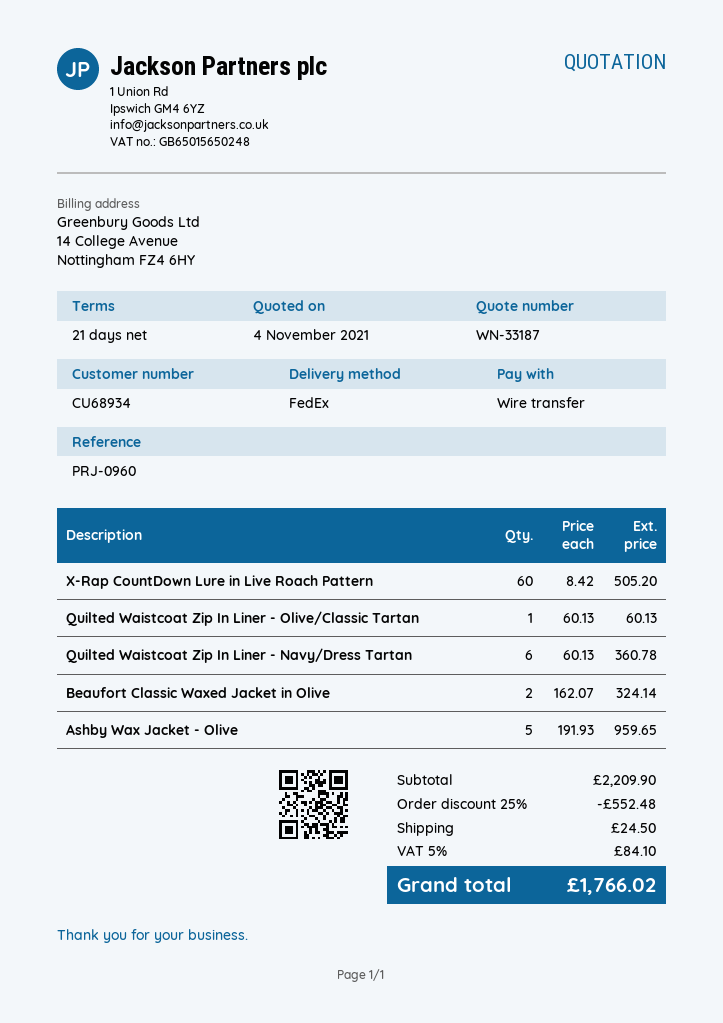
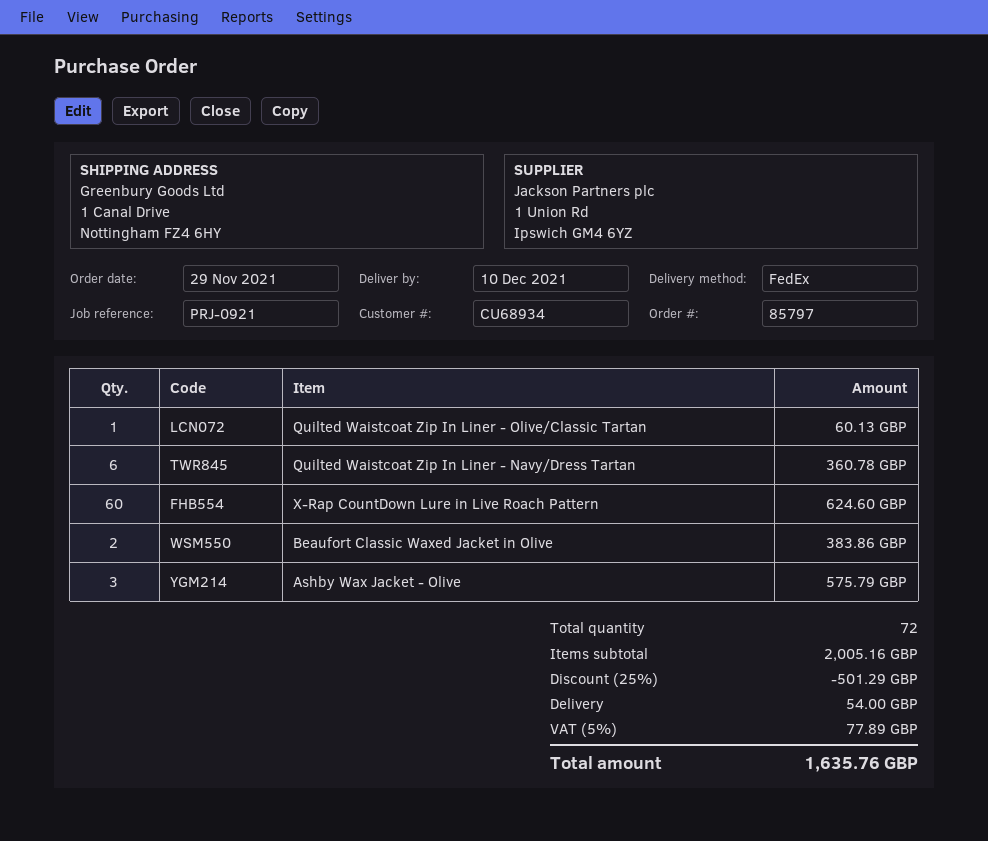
reference: PRJ-0960 -> PRJ-0921
X-Rap CountDown Lure in Live Roach Pattern: 60 for 505.20 -> 60 for 624.60
Beaufort Classic Waxed Jacket in Olive: 2 for 324.14 -> 2 for 383.86
Ashby Wax Jacket - Olive: 5 for 959.65 -> 3 for 575.79
subtotal: 2209.90 -> 2005.16
discount: 25% = 552.48 -> 25% = 501.29
shipping: 24.50 -> 54.00
tax: 5% = 84.10 -> 5% = 77.89
total: 1766.02 -> 1635.76

